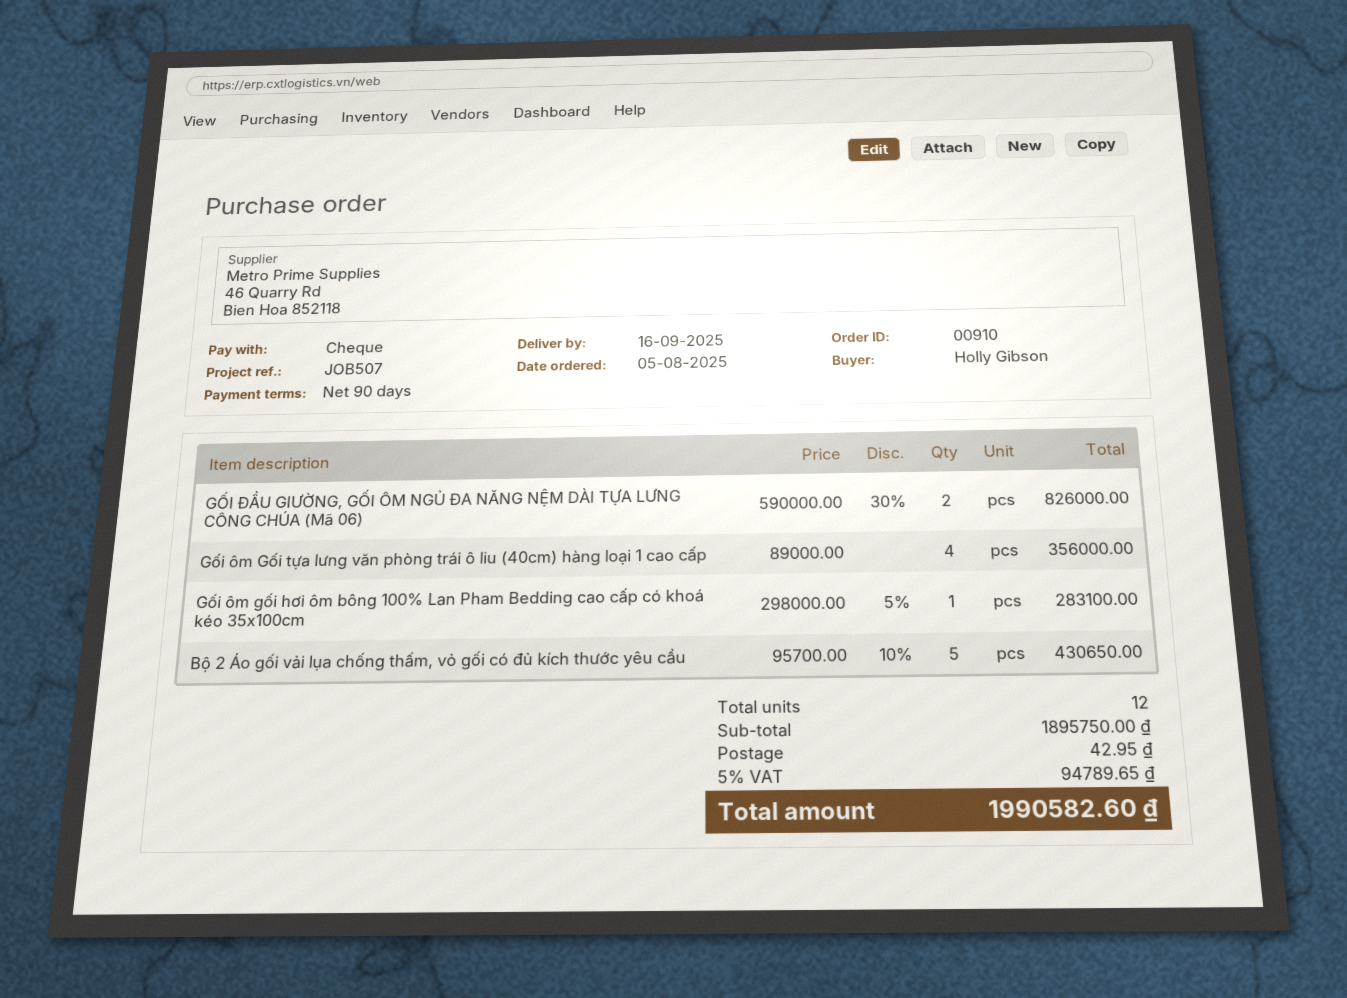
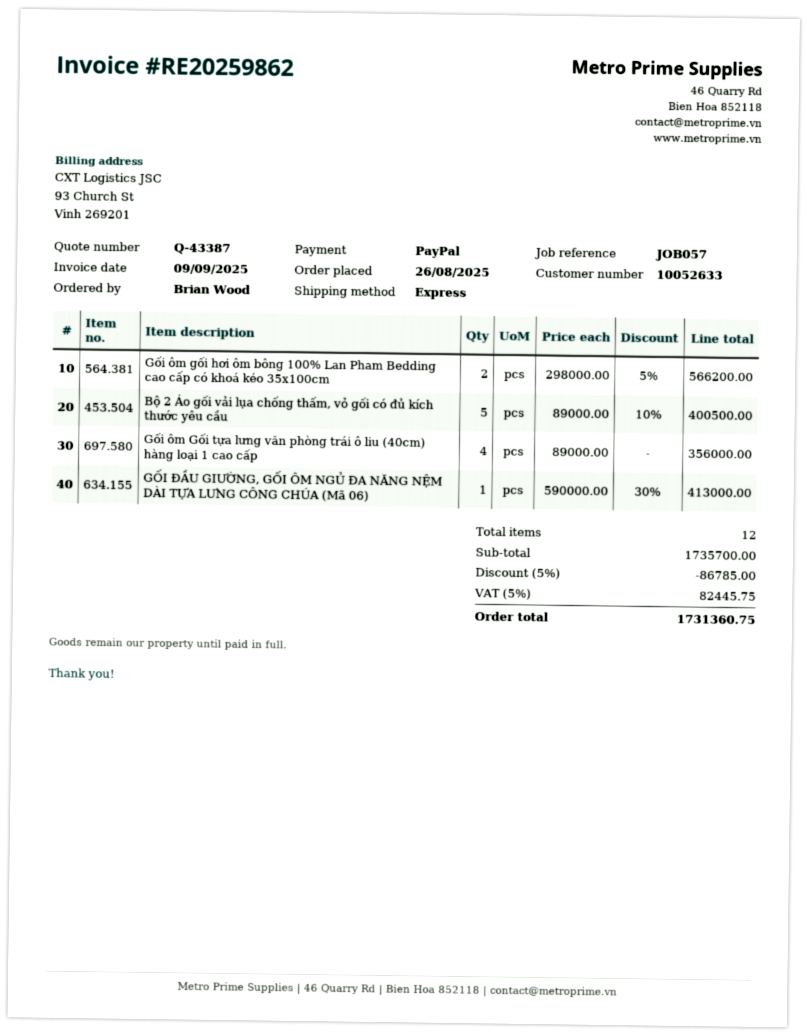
order date: 2025-08-05 -> 2025-08-26
reference: JOB507 -> JOB057
ordered by: Holly Gibson -> Brian Wood
payment method: cheque -> PayPal
GỐI ĐẦU GIƯỜNG, GỐI ÔM NGỦ ĐA NĂNG NỆM DÀI TỰA LƯNG CÔNG CHÚA (Mã 06): 2 x 590000.00 - 30% = 826000.00 -> 1 x 590000.00 - 30% = 413000.00
Gối ôm gối hơi ôm bông 100% Lan Pham Bedding cao cấp có khoá kéo 35x100cm: 1 x 298000.00 - 5% = 283100.00 -> 2 x 298000.00 - 5% = 566200.00
Bộ 2 Áo gối vải lụa chống thấm, vỏ gối có đủ kích thước yêu cầu: 5 x 95700.00 - 10% = 430650.00 -> 5 x 89000.00 - 10% = 400500.00
subtotal: 1895750.00 -> 1735700.00
discount: none -> 5% = 86785.00
shipping: 42.95 -> none
tax: 5% = 94789.65 -> 5% = 82445.75
total: 1990582.60 -> 1731360.75

